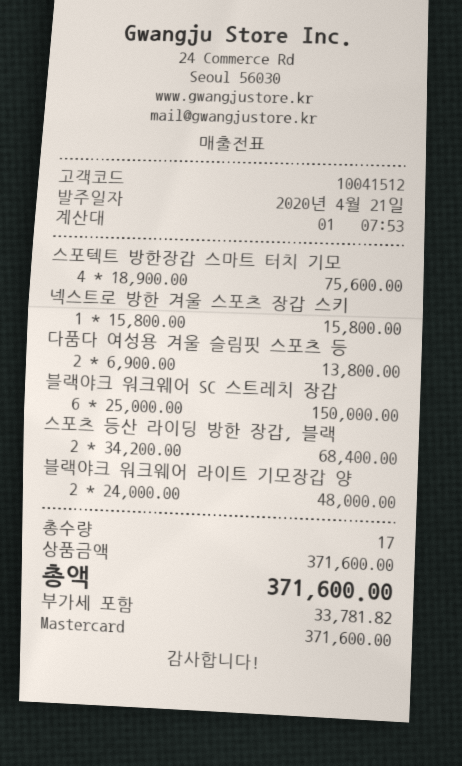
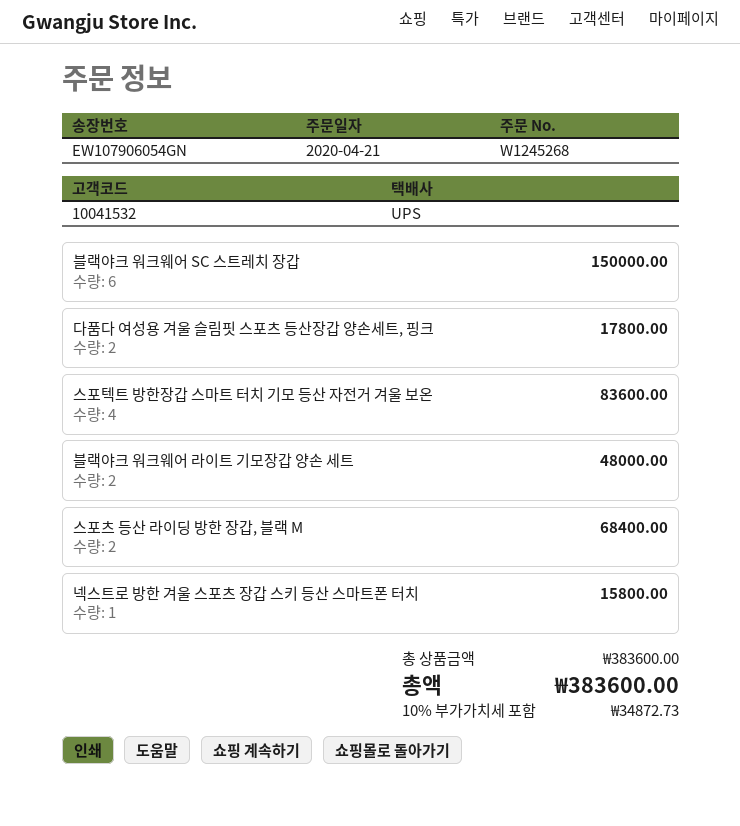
customer number: 10041512 -> 10041532
스포텍트 방한장갑 스마트 터치 기모: 4 for 75600.00 -> 4 for 83600.00
다품다 여성용 겨울 슬림핏 스포츠 등: 2 for 13800.00 -> 2 for 17800.00
subtotal: 371600.00 -> 383600.00
tax: 33781.82 -> 34872.73
total: 371600.00 -> 383600.00

